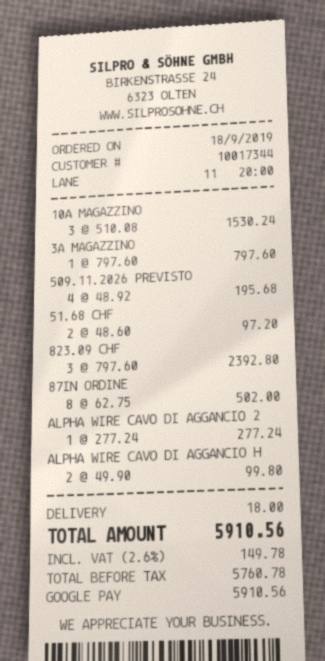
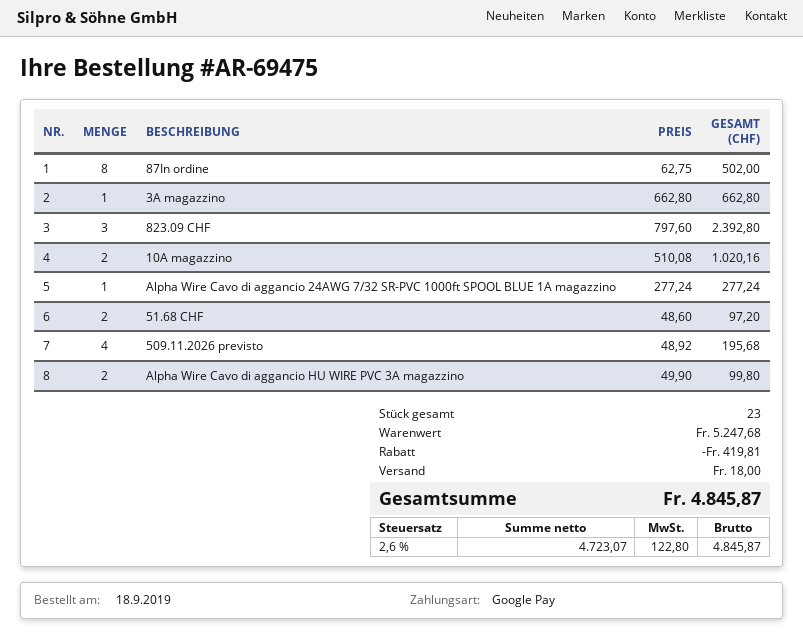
10A MAGAZZINO: 3 x 510.08 = 1530.24 -> 2 x 510.08 = 1020.16
3A MAGAZZINO: 1 x 797.60 = 797.60 -> 1 x 662.80 = 662.80
discount: none -> 419.81
net: 5760.78 -> 4723.07
tax: 2.6% = 149.78 -> 2.6% = 122.80
total: 5910.56 -> 4845.87

